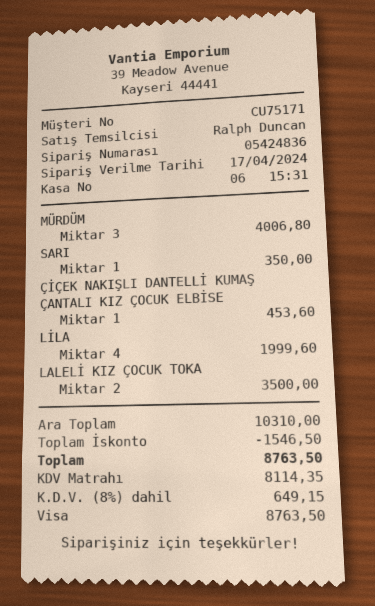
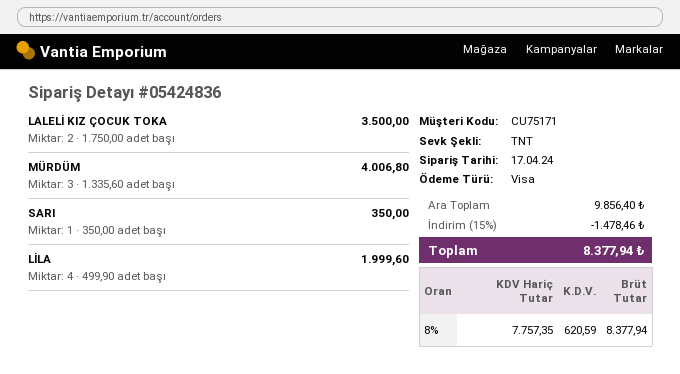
ÇİÇEK NAKIŞLI DANTELLİ KUMAŞ ÇANTALI KIZ ÇOCUK ELBİSE: 1 for 453.60 -> none
subtotal: 10310.00 -> 9856.40
discount: 1546.50 -> 1478.46
net: 8114.35 -> 7757.35
tax: 8% = 649.15 -> 8% = 620.59
total: 8763.50 -> 8377.94

